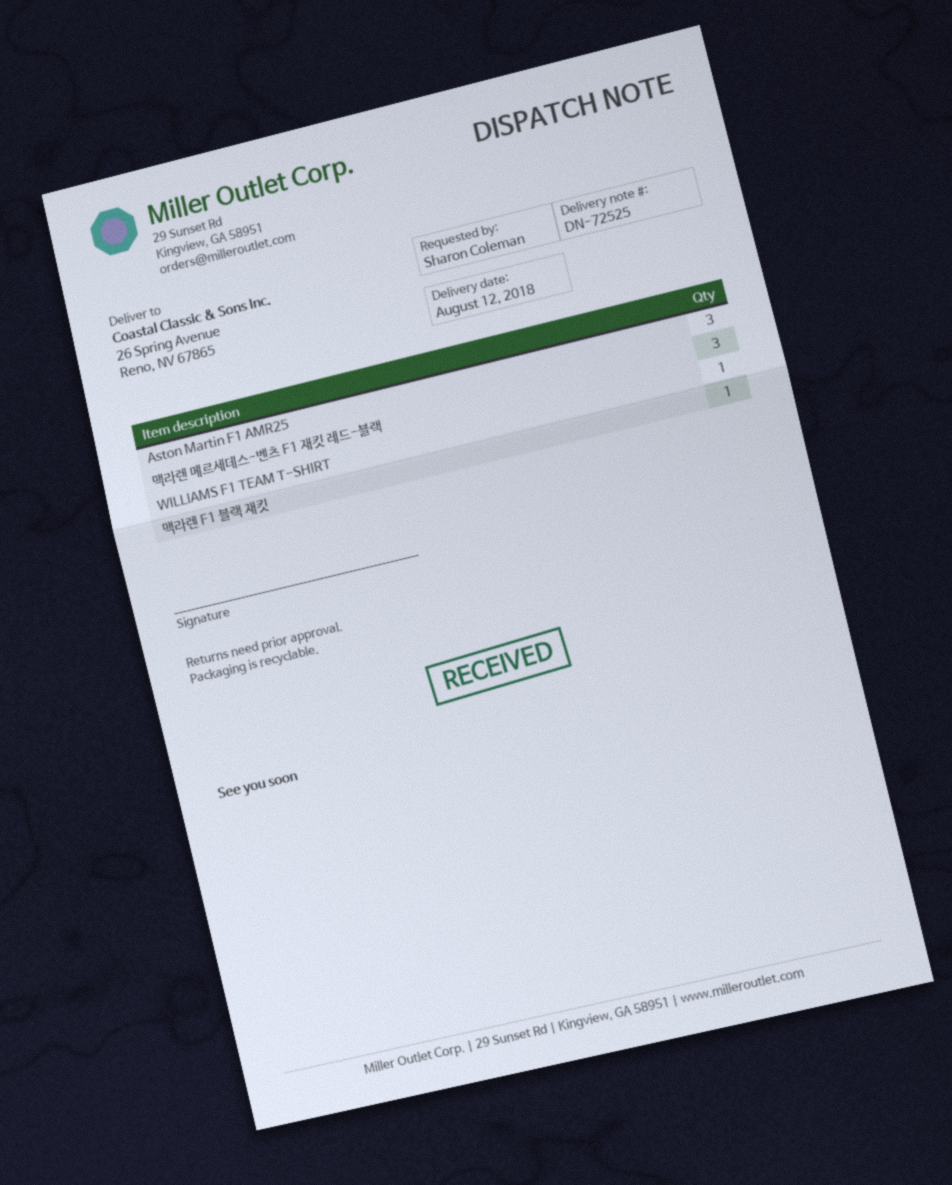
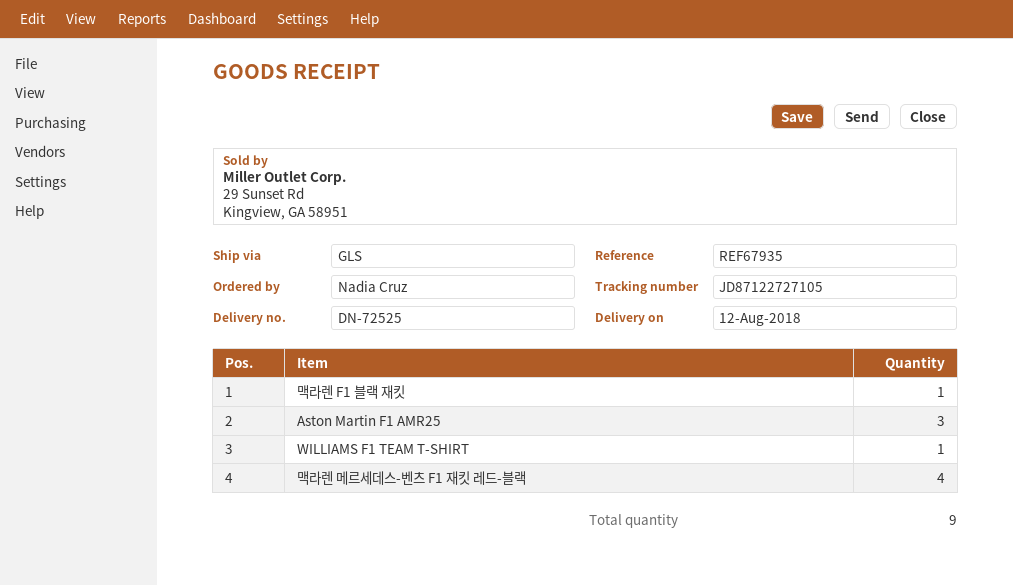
ordered by: Sharon Coleman -> Nadia Cruz
맥라렌 메르세데스-벤츠 F1 재킷 레드-블랙: 3 -> 4

